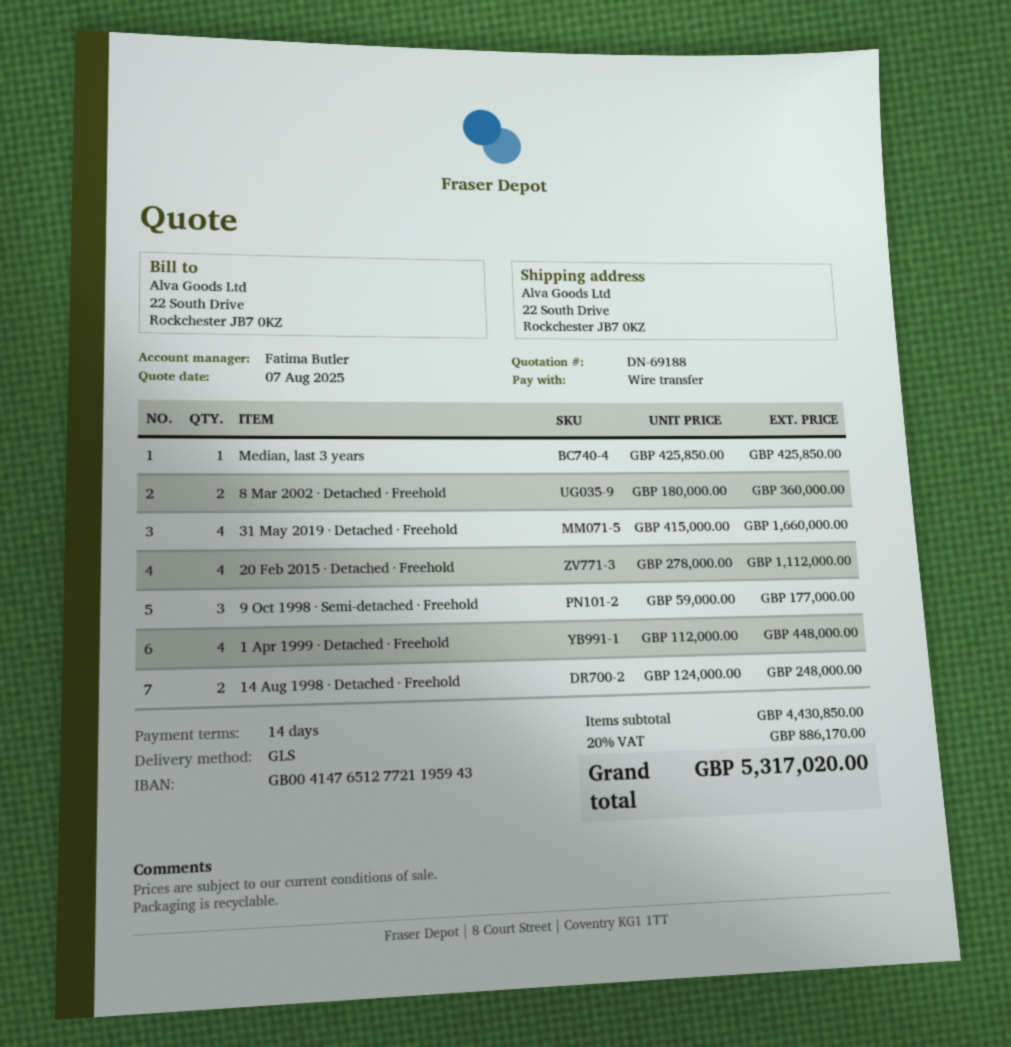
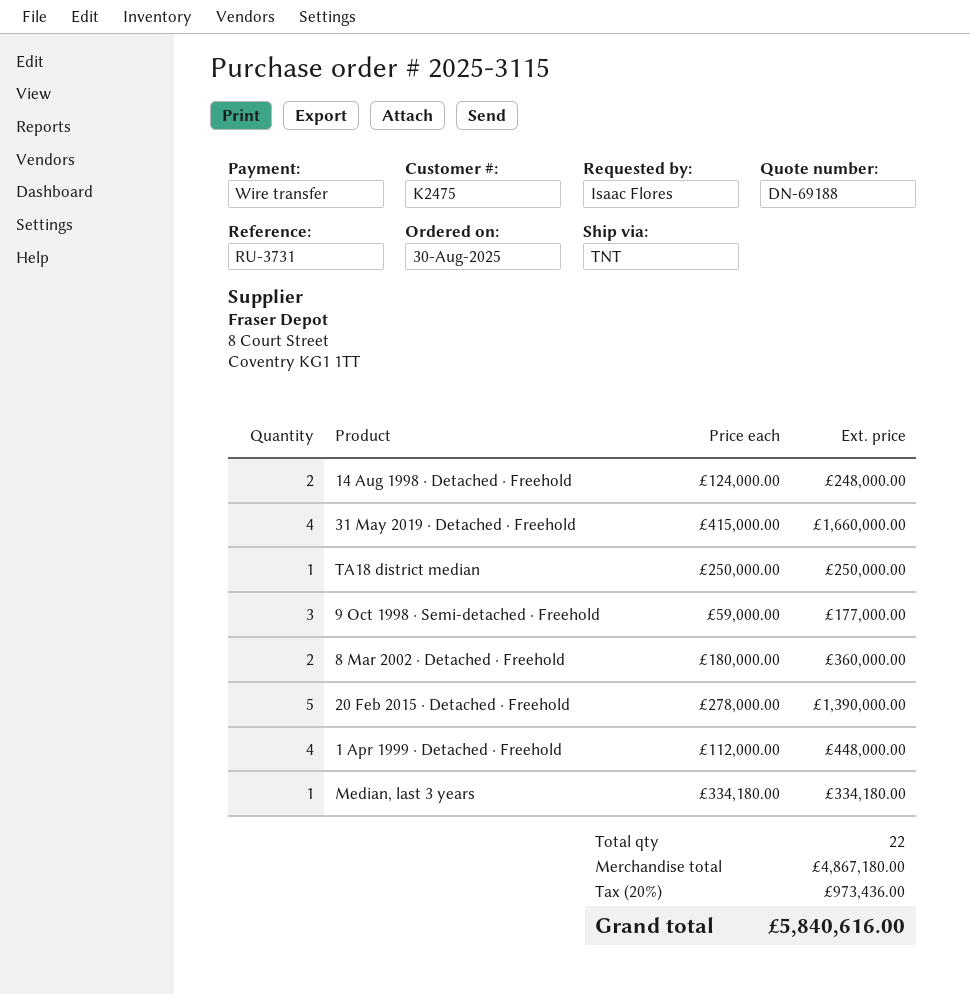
shipping method: GLS -> TNT
Median, last 3 years: 1 x 425850.00 = 425850.00 -> 1 x 334180.00 = 334180.00
20 Feb 2015 · Detached · Freehold: 4 x 278000.00 = 1112000.00 -> 5 x 278000.00 = 1390000.00
TA18 district median: none -> 1 x 250000.00 = 250000.00
subtotal: 4430850.00 -> 4867180.00
tax: 20% = 886170.00 -> 20% = 973436.00
total: 5317020.00 -> 5840616.00

